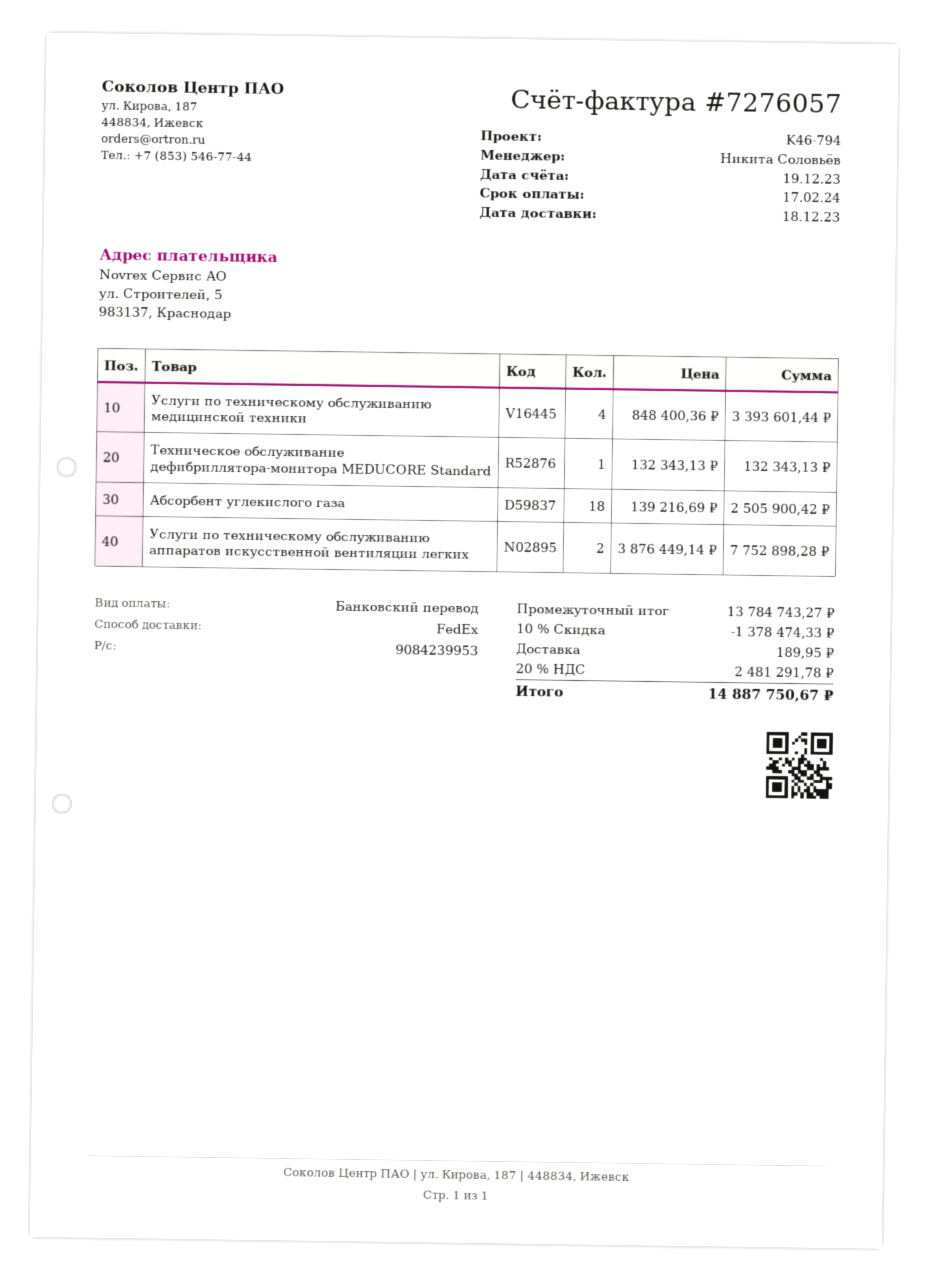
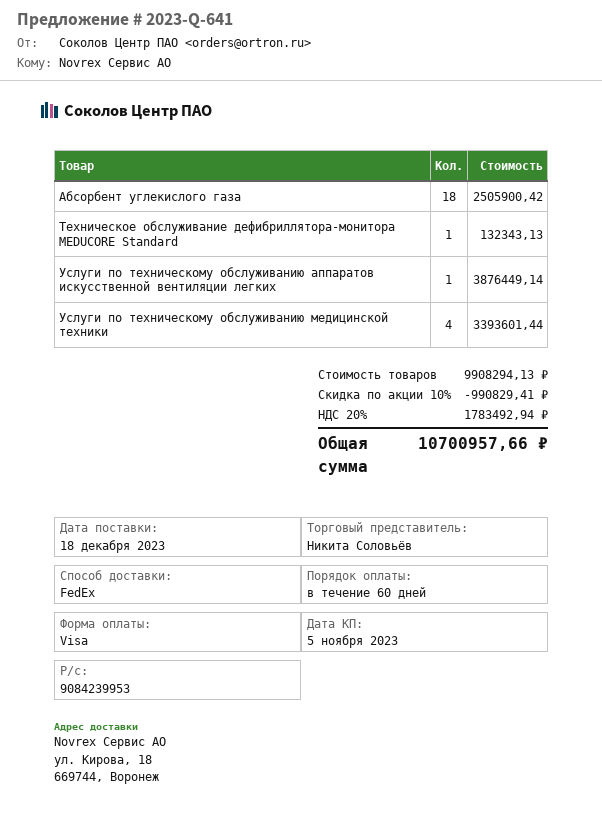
payment method: bank transfer -> Visa
Услуги по техническому обслуживанию аппаратов искусственной вентиляции легких: 2 for 7752898.28 -> 1 for 3876449.14
subtotal: 13784743.27 -> 9908294.13
discount: 10% = 1378474.33 -> 10% = 990829.41
shipping: 189.95 -> none
tax: 20% = 2481291.78 -> 20% = 1783492.94
total: 14887750.67 -> 10700957.66

